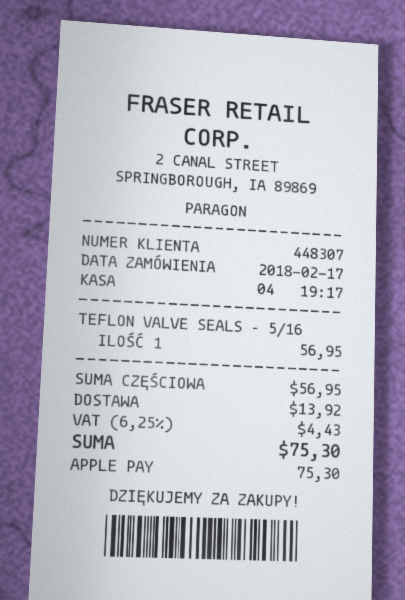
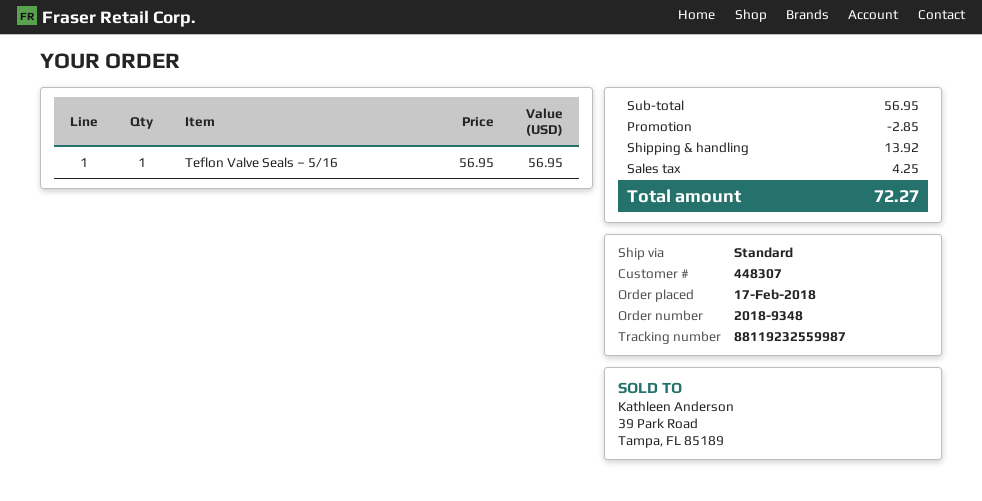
discount: none -> 2.85
tax: 4.43 -> 4.25
total: 75.30 -> 72.27

